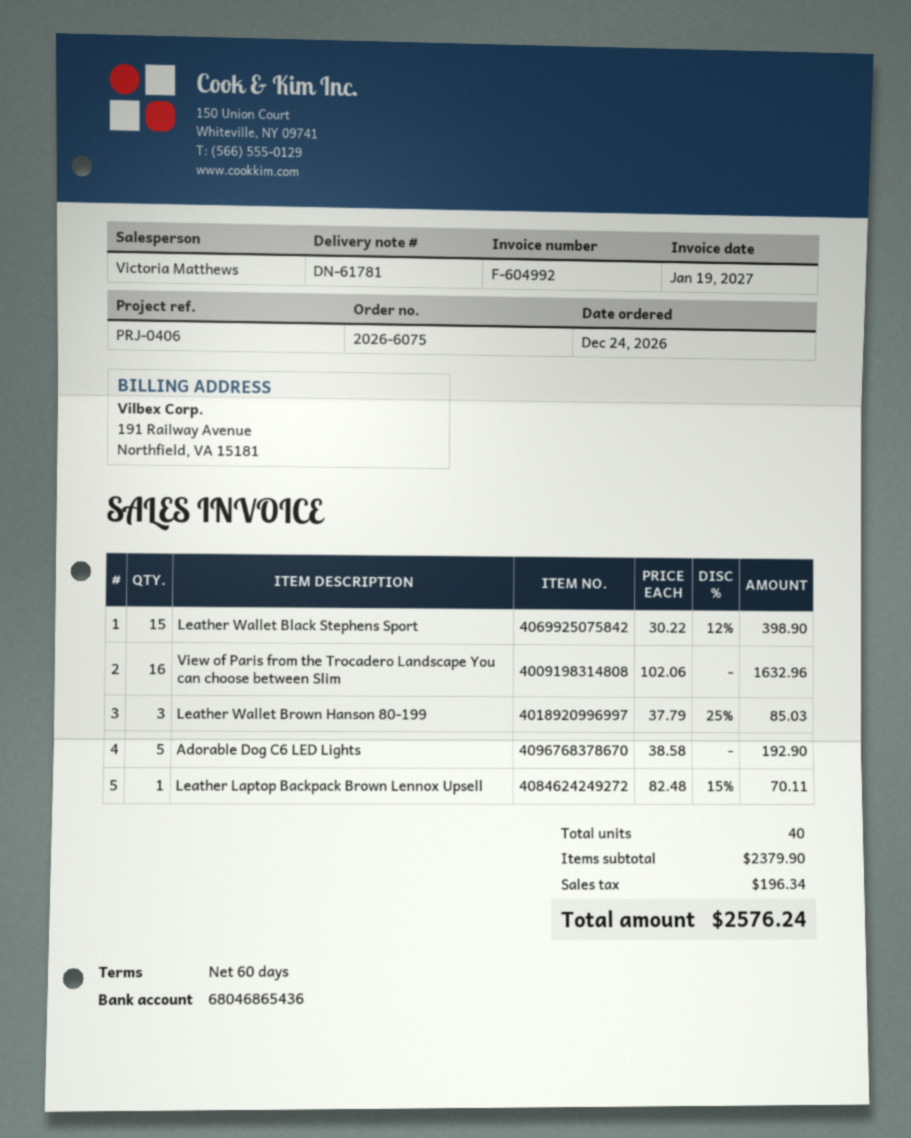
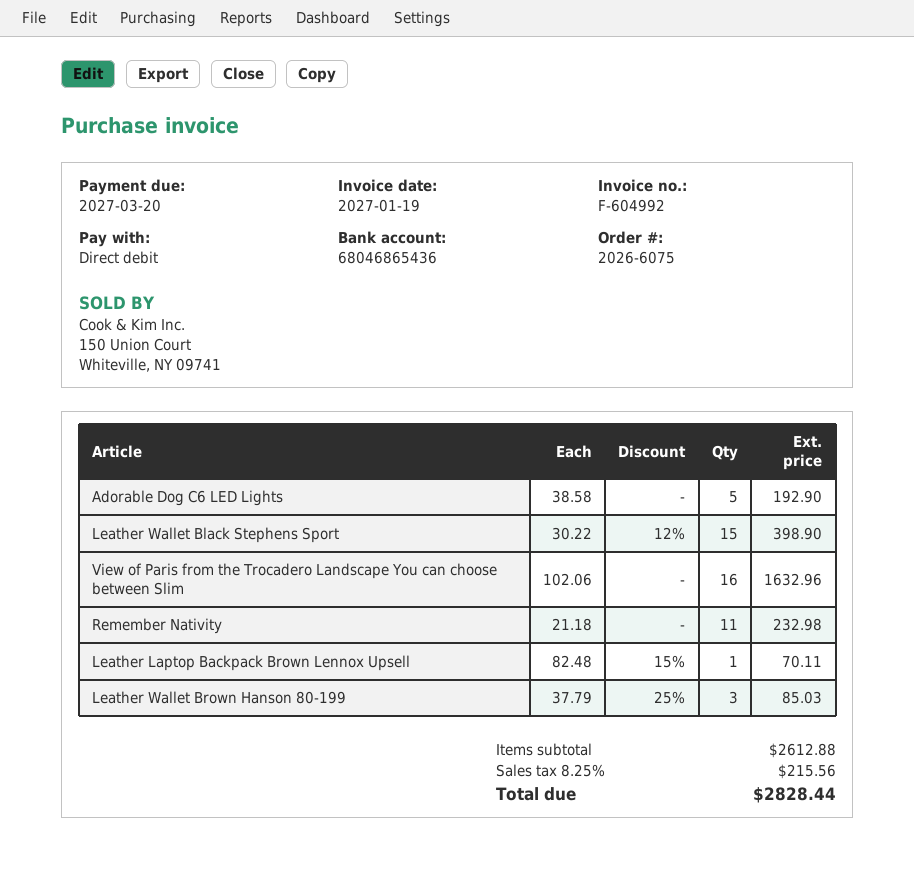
Remember Nativity: none -> 11 x 21.18 = 232.98
subtotal: 2379.90 -> 2612.88
tax: 196.34 -> 215.56
total: 2576.24 -> 2828.44

